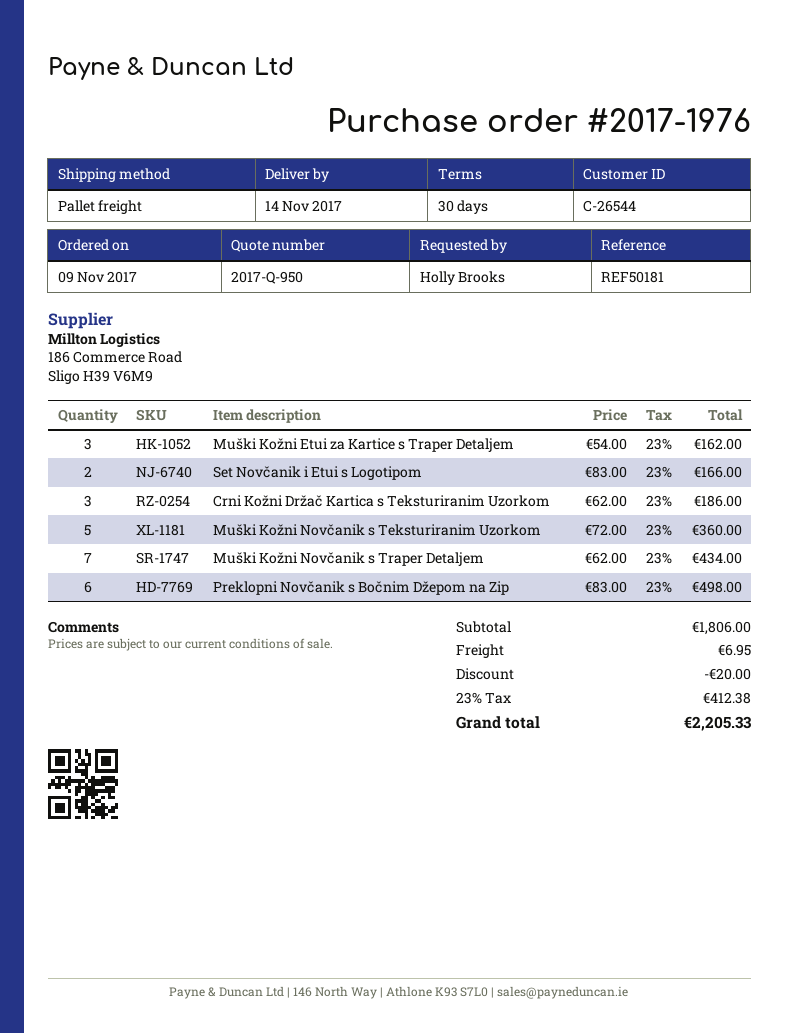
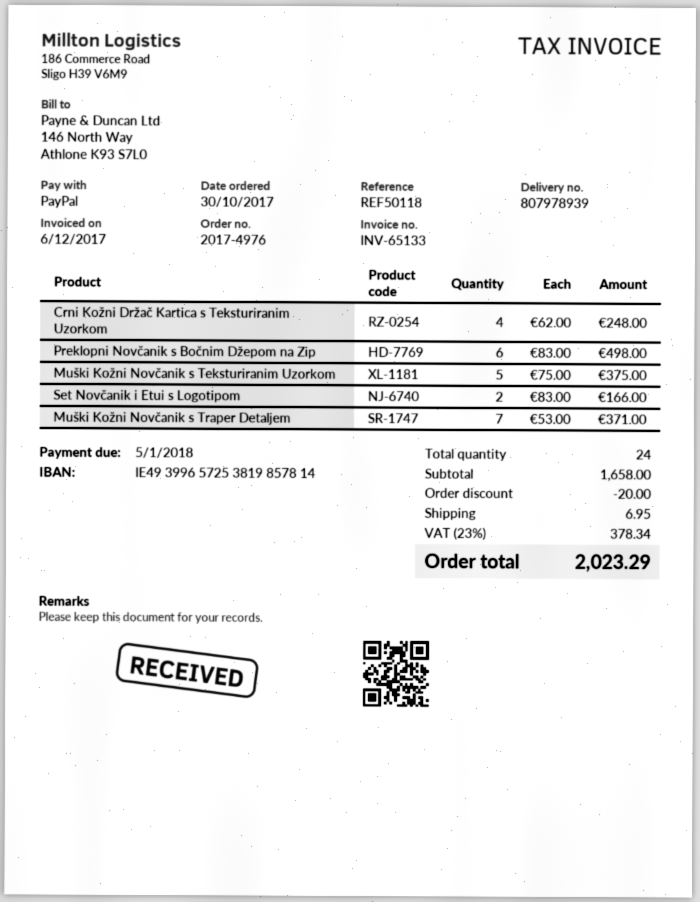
order number: 2017-1976 -> 2017-4976
order date: 2017-11-09 -> 2017-10-30
reference: REF50181 -> REF50118
Muški Kožni Etui za Kartice s Traper Detaljem: 3 x 54.00 = 162.00 -> none
Crni Kožni Držač Kartica s Teksturiranim Uzorkom: 3 x 62.00 = 186.00 -> 4 x 62.00 = 248.00
Muški Kožni Novčanik s Teksturiranim Uzorkom: 5 x 72.00 = 360.00 -> 5 x 75.00 = 375.00
Muški Kožni Novčanik s Traper Detaljem: 7 x 62.00 = 434.00 -> 7 x 53.00 = 371.00
subtotal: 1806.00 -> 1658.00
tax: 23% = 412.38 -> 23% = 378.34
total: 2205.33 -> 2023.29

